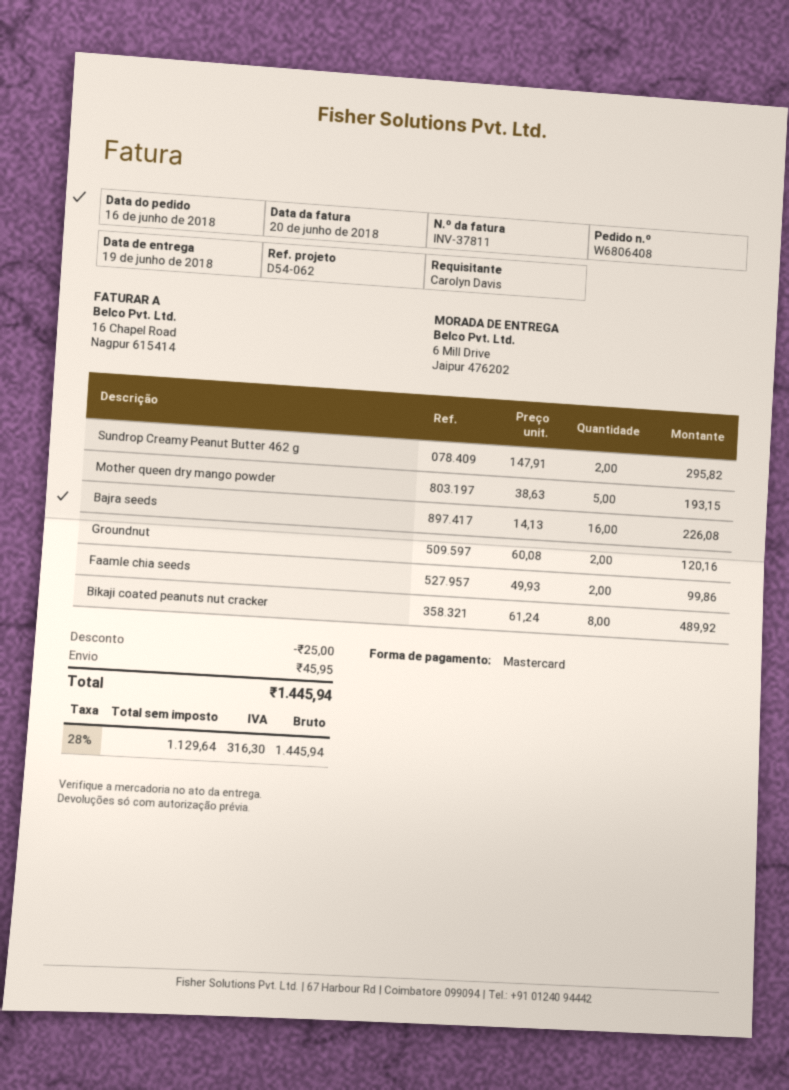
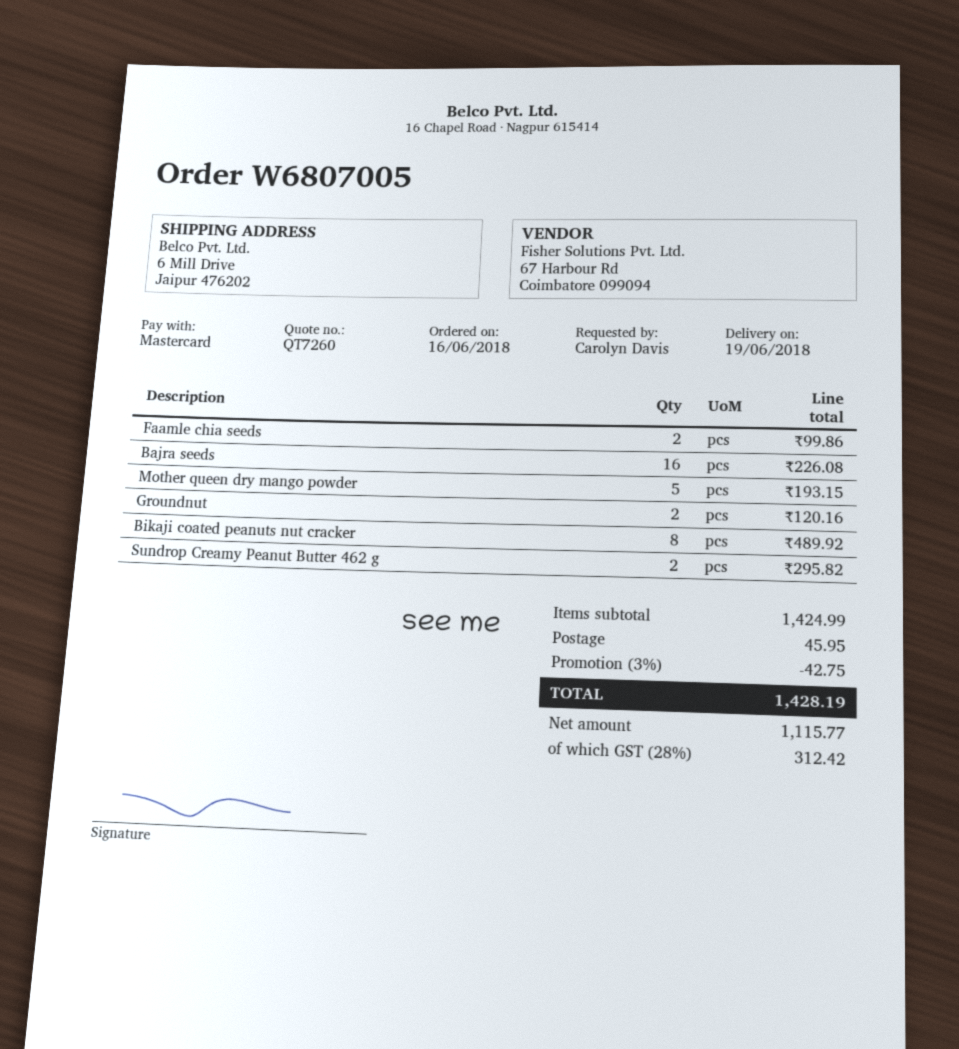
order number: W6806408 -> W6807005
discount: 25.00 -> 42.75
net: 1129.64 -> 1115.77
tax: 28% = 316.30 -> 28% = 312.42
total: 1445.94 -> 1428.19

